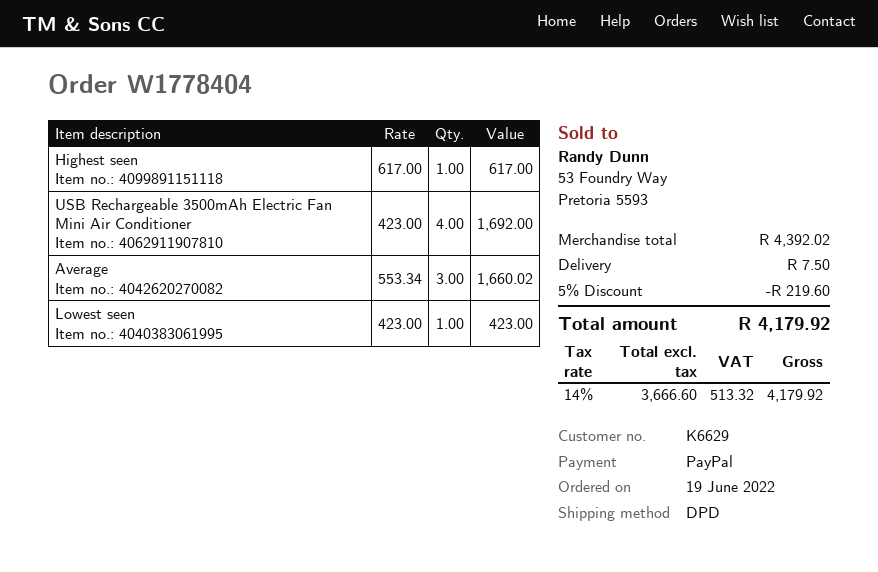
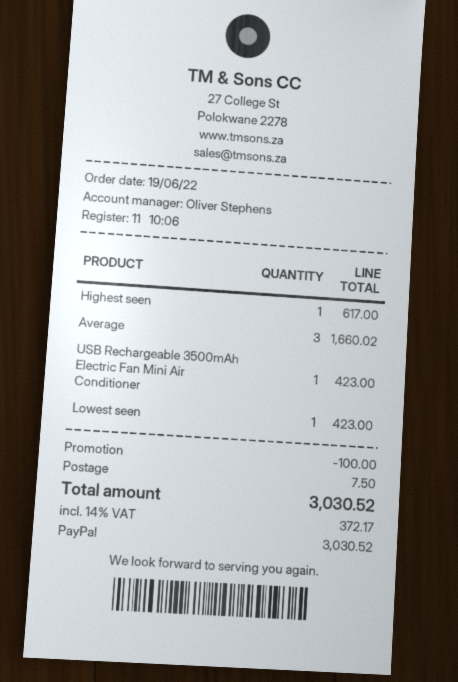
USB Rechargeable 3500mAh Electric Fan Mini Air Conditioner: 4 for 1692.00 -> 1 for 423.00
discount: 219.60 -> 100.00
tax: 14% = 513.32 -> 14% = 372.17
total: 4179.92 -> 3030.52

